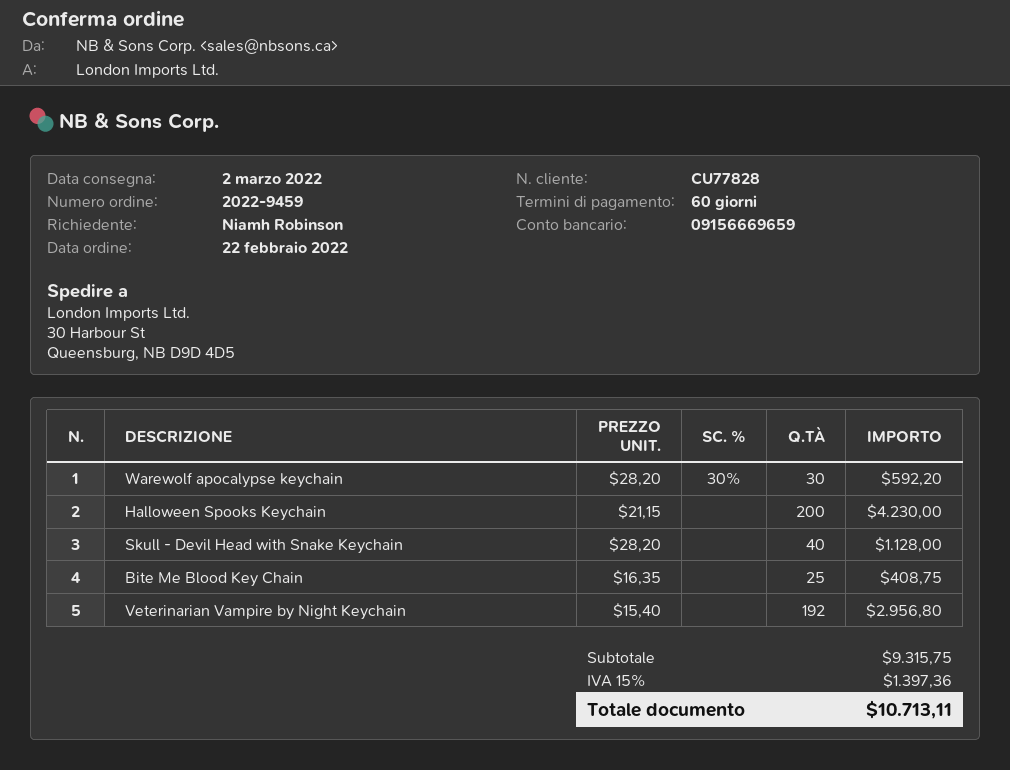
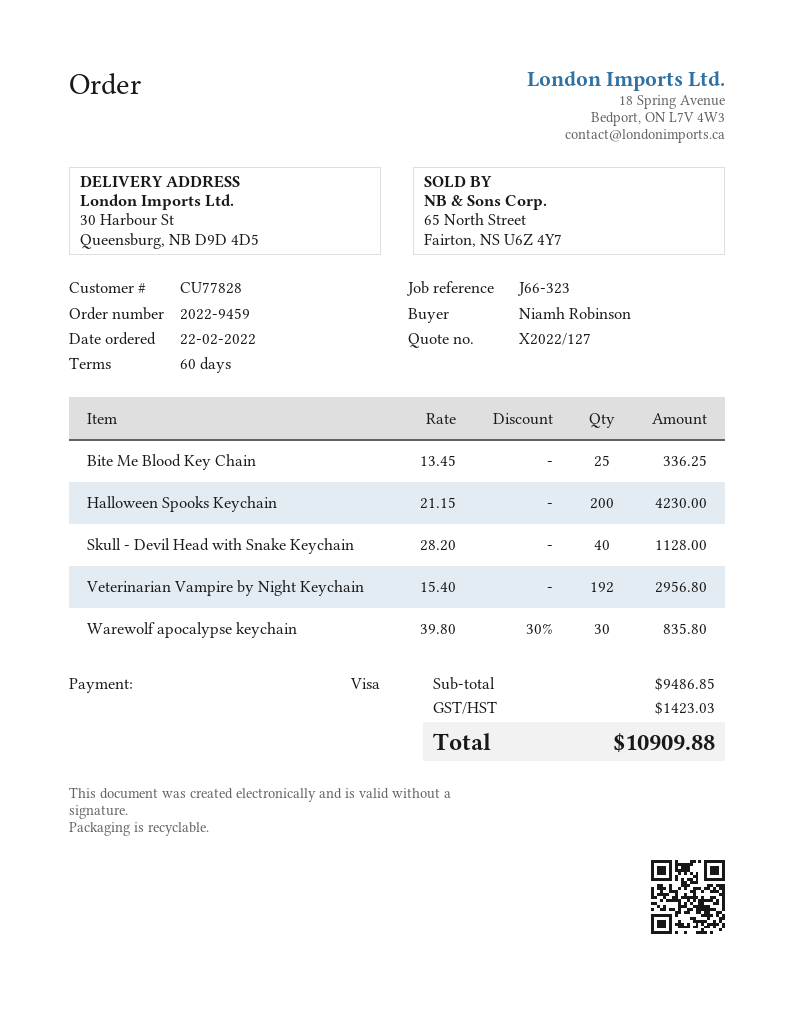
Warewolf apocalypse keychain: 30 x 28.20 - 30% = 592.20 -> 30 x 39.80 - 30% = 835.80
Bite Me Blood Key Chain: 25 x 16.35 = 408.75 -> 25 x 13.45 = 336.25
subtotal: 9315.75 -> 9486.85
tax: 1397.36 -> 1423.03
total: 10713.11 -> 10909.88

